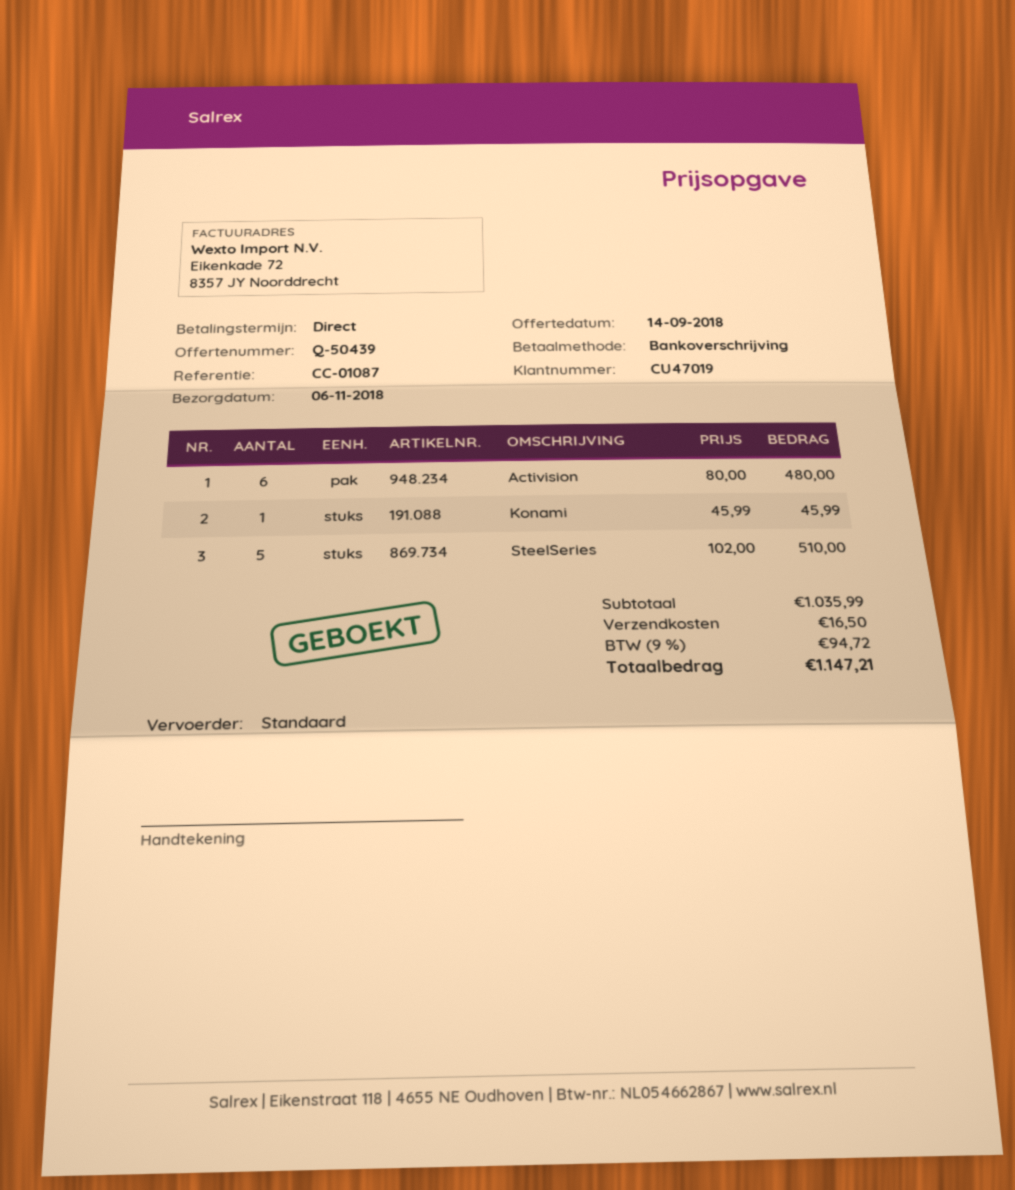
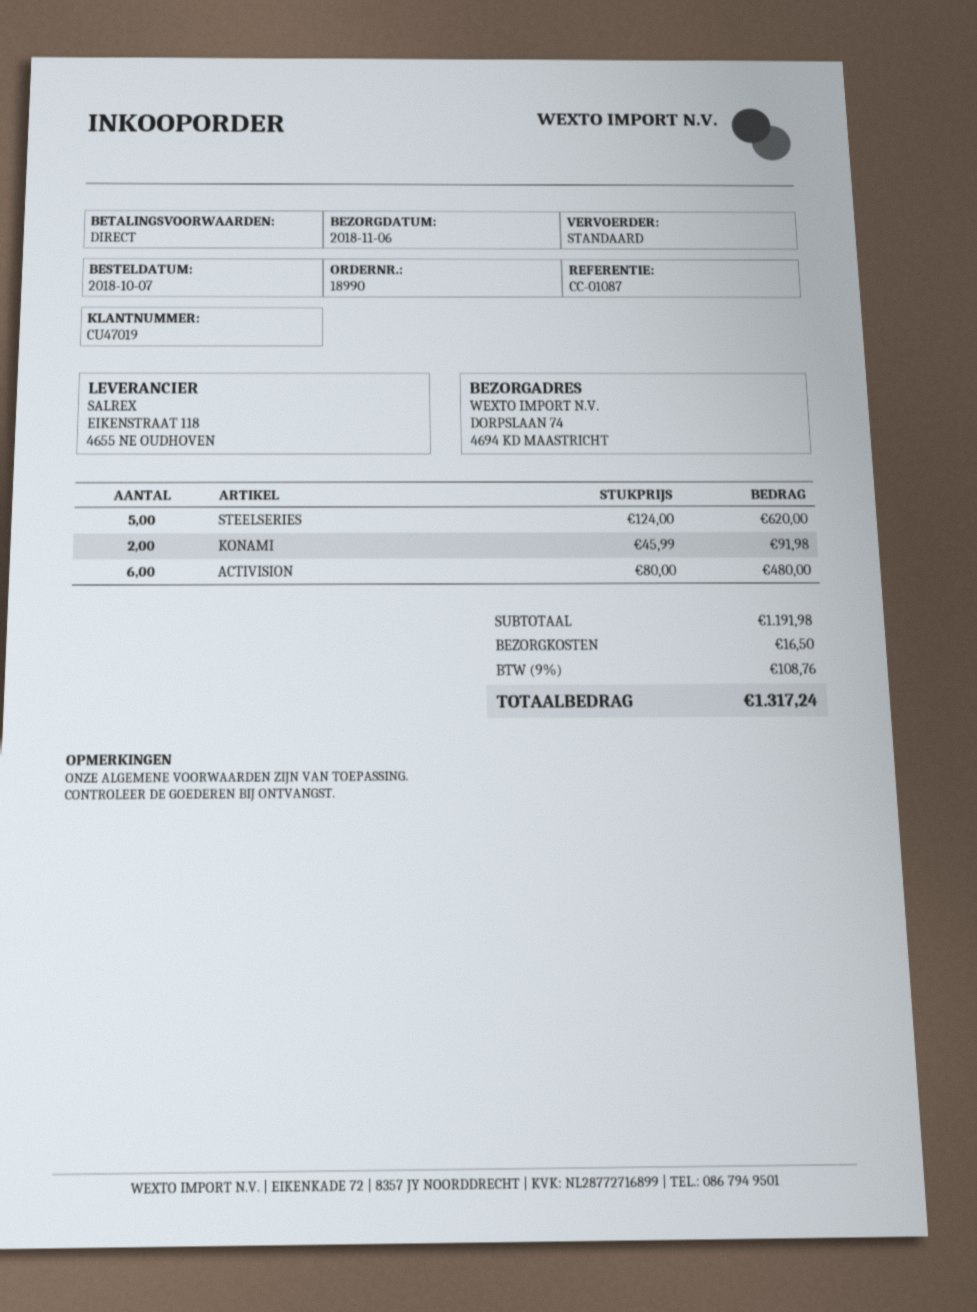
Konami: 1 x 45.99 = 45.99 -> 2 x 45.99 = 91.98
SteelSeries: 5 x 102.00 = 510.00 -> 5 x 124.00 = 620.00
subtotal: 1035.99 -> 1191.98
tax: 9% = 94.72 -> 9% = 108.76
total: 1147.21 -> 1317.24

